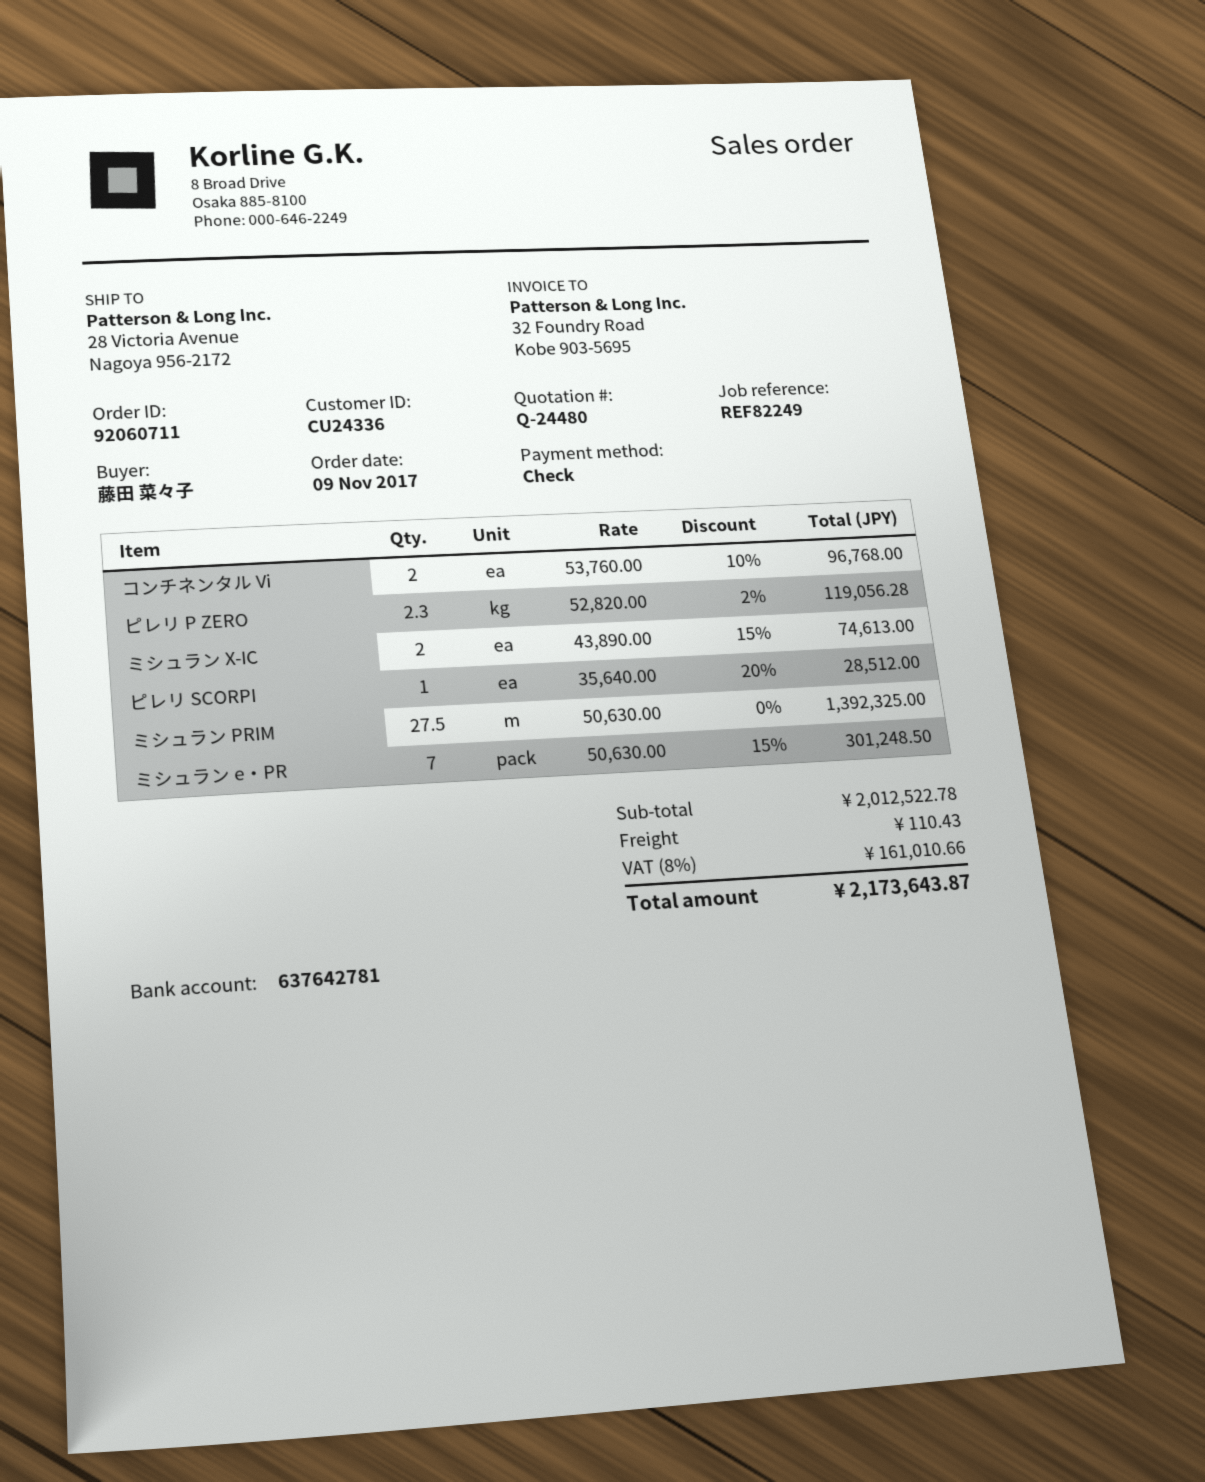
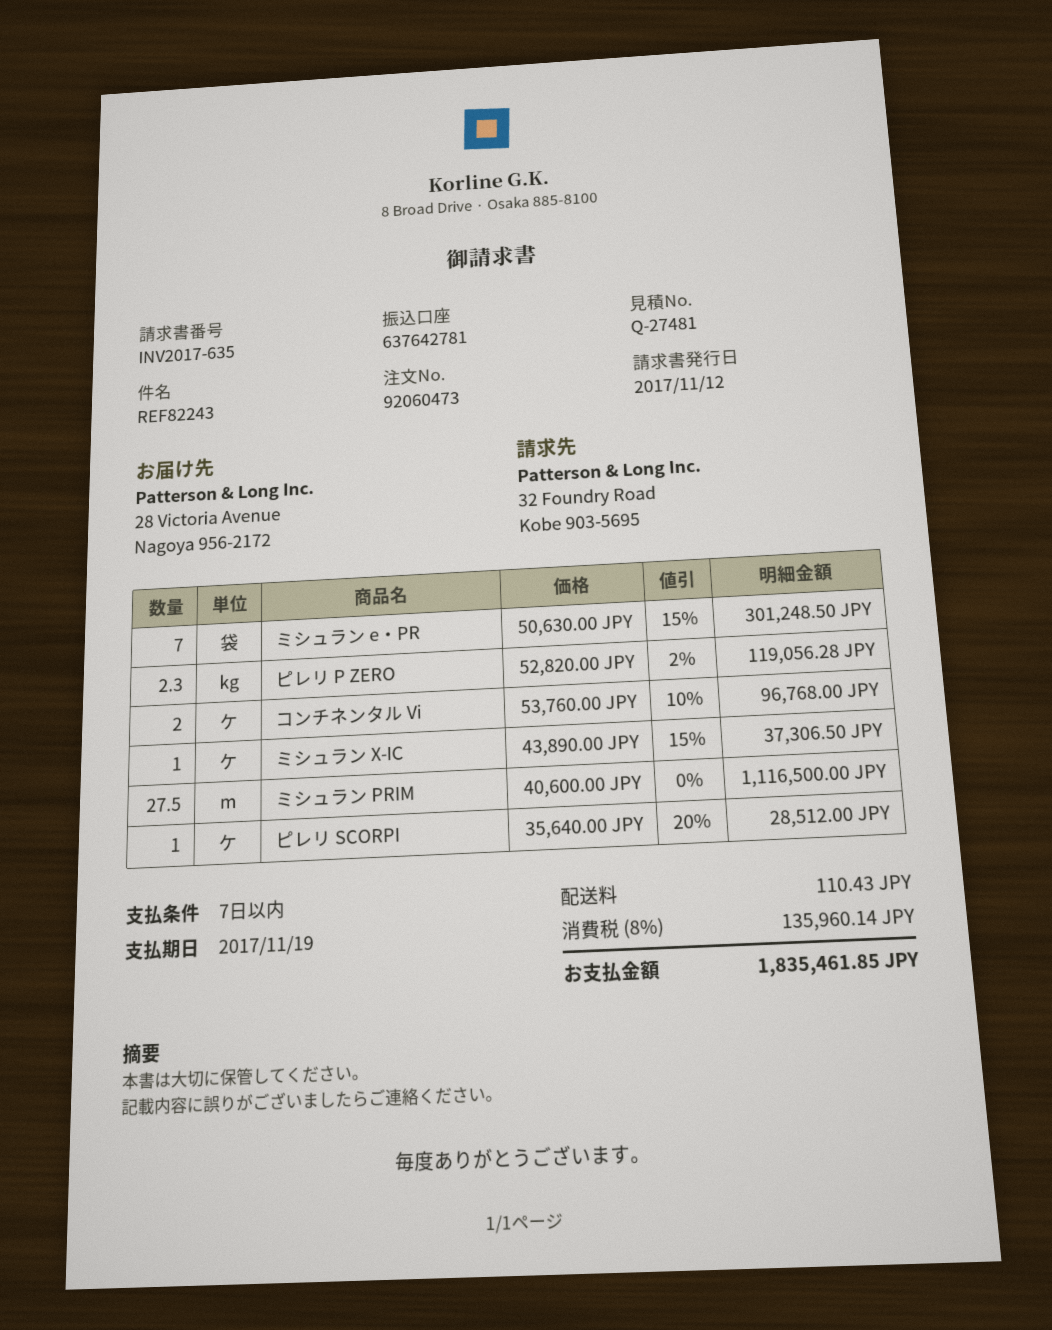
quote number: Q-24480 -> Q-27481
order number: 92060711 -> 92060473
reference: REF82249 -> REF82243
ミシュラン X-IC: 2 x 43890.00 - 15% = 74613.00 -> 1 x 43890.00 - 15% = 37306.50
ミシュラン PRIM: 27.5 x 50630.00 = 1392325.00 -> 27.5 x 40600.00 = 1116500.00
tax: 8% = 161010.66 -> 8% = 135960.14
total: 2173643.87 -> 1835461.85

